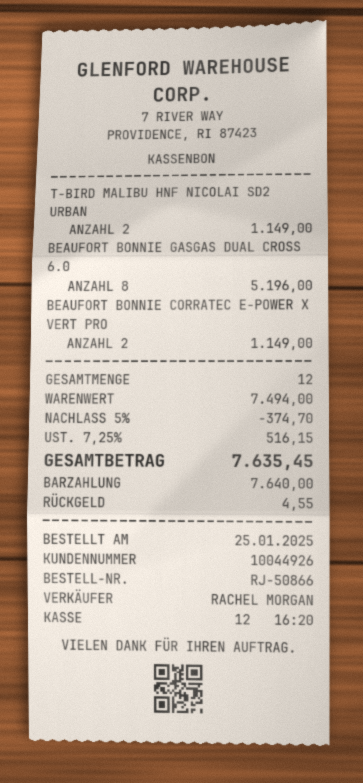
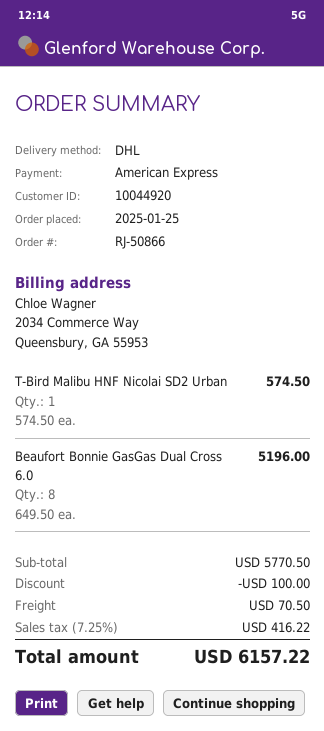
customer number: 10044926 -> 10044920
payment method: cash -> American Express
T-BIRD MALIBU HNF NICOLAI SD2 URBAN: 2 for 1149.00 -> 1 for 574.50
BEAUFORT BONNIE CORRATEC E-POWER X VERT PRO: 2 for 1149.00 -> none
subtotal: 7494.00 -> 5770.50
discount: 374.70 -> 100.00
shipping: none -> 70.50
tax: 7.25% = 516.15 -> 7.25% = 416.22
total: 7635.45 -> 6157.22

